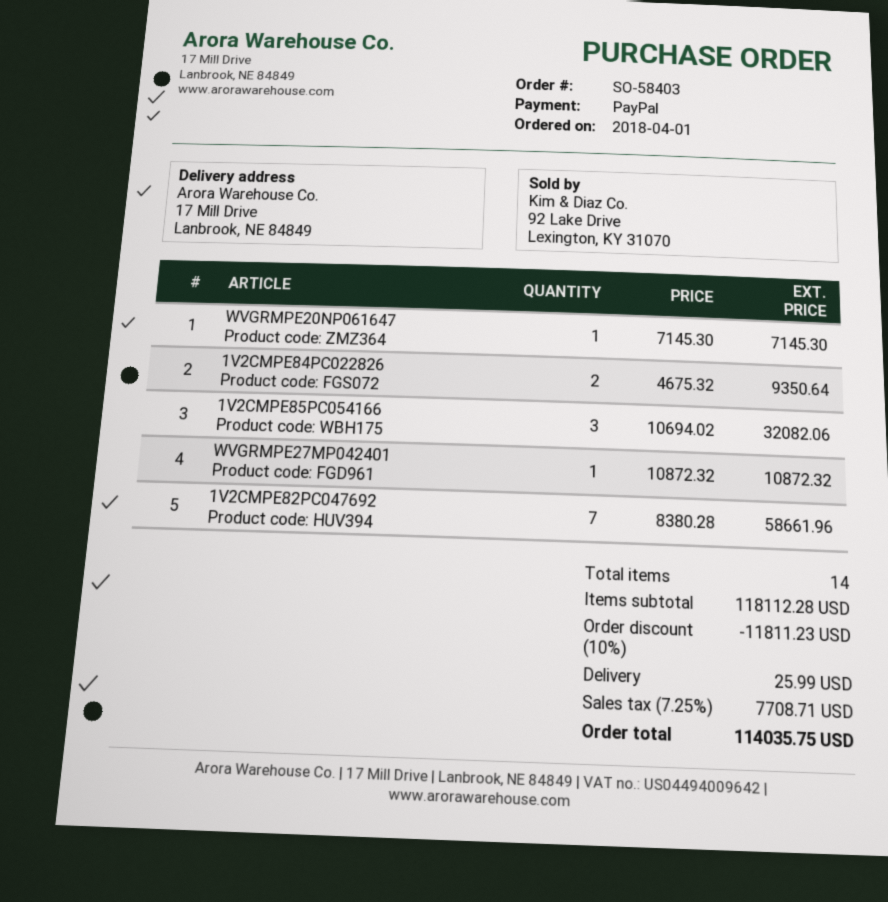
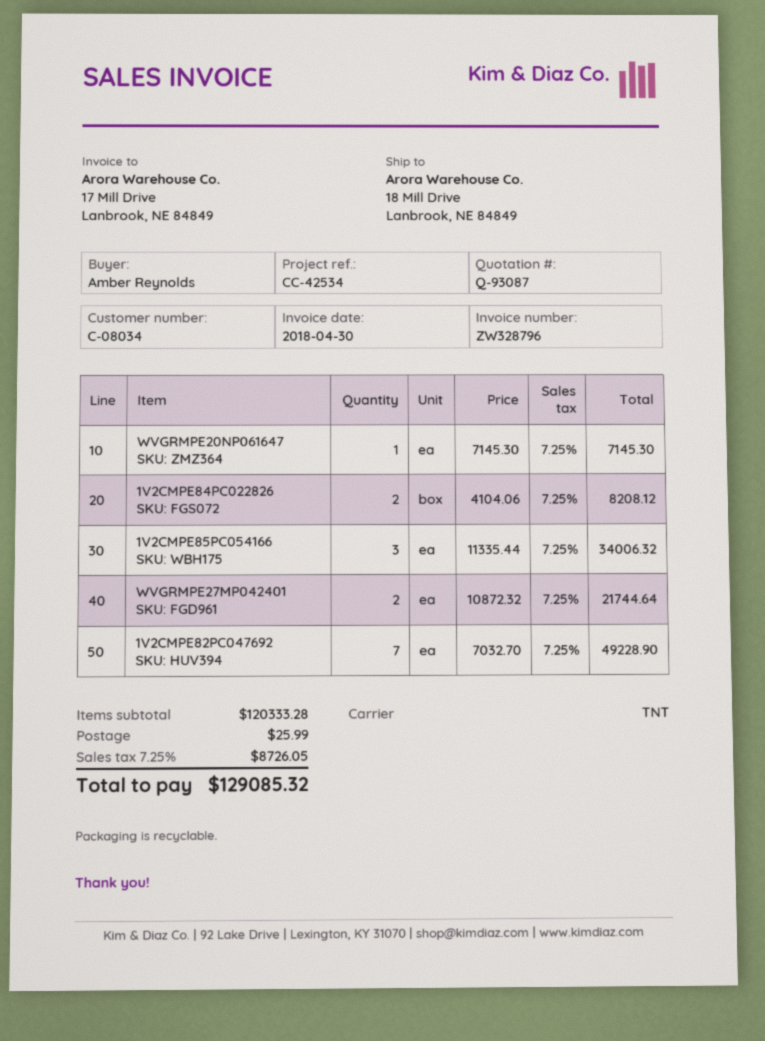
ship to: 17 Mill Drive, Lanbrook, NE 84849 -> 18 Mill Drive, Lanbrook, NE 84849
1V2CMPE84PC022826: 2 x 4675.32 = 9350.64 -> 2 x 4104.06 = 8208.12
1V2CMPE85PC054166: 3 x 10694.02 = 32082.06 -> 3 x 11335.44 = 34006.32
WVGRMPE27MP042401: 1 x 10872.32 = 10872.32 -> 2 x 10872.32 = 21744.64
1V2CMPE82PC047692: 7 x 8380.28 = 58661.96 -> 7 x 7032.70 = 49228.90
subtotal: 118112.28 -> 120333.28
discount: 10% = 11811.23 -> none
tax: 7.25% = 7708.71 -> 7.25% = 8726.05
total: 114035.75 -> 129085.32

